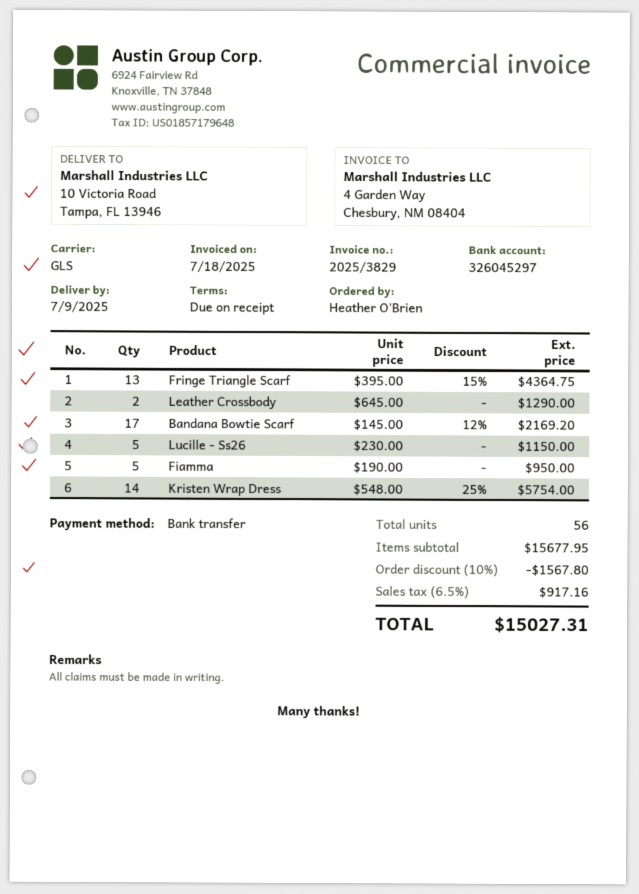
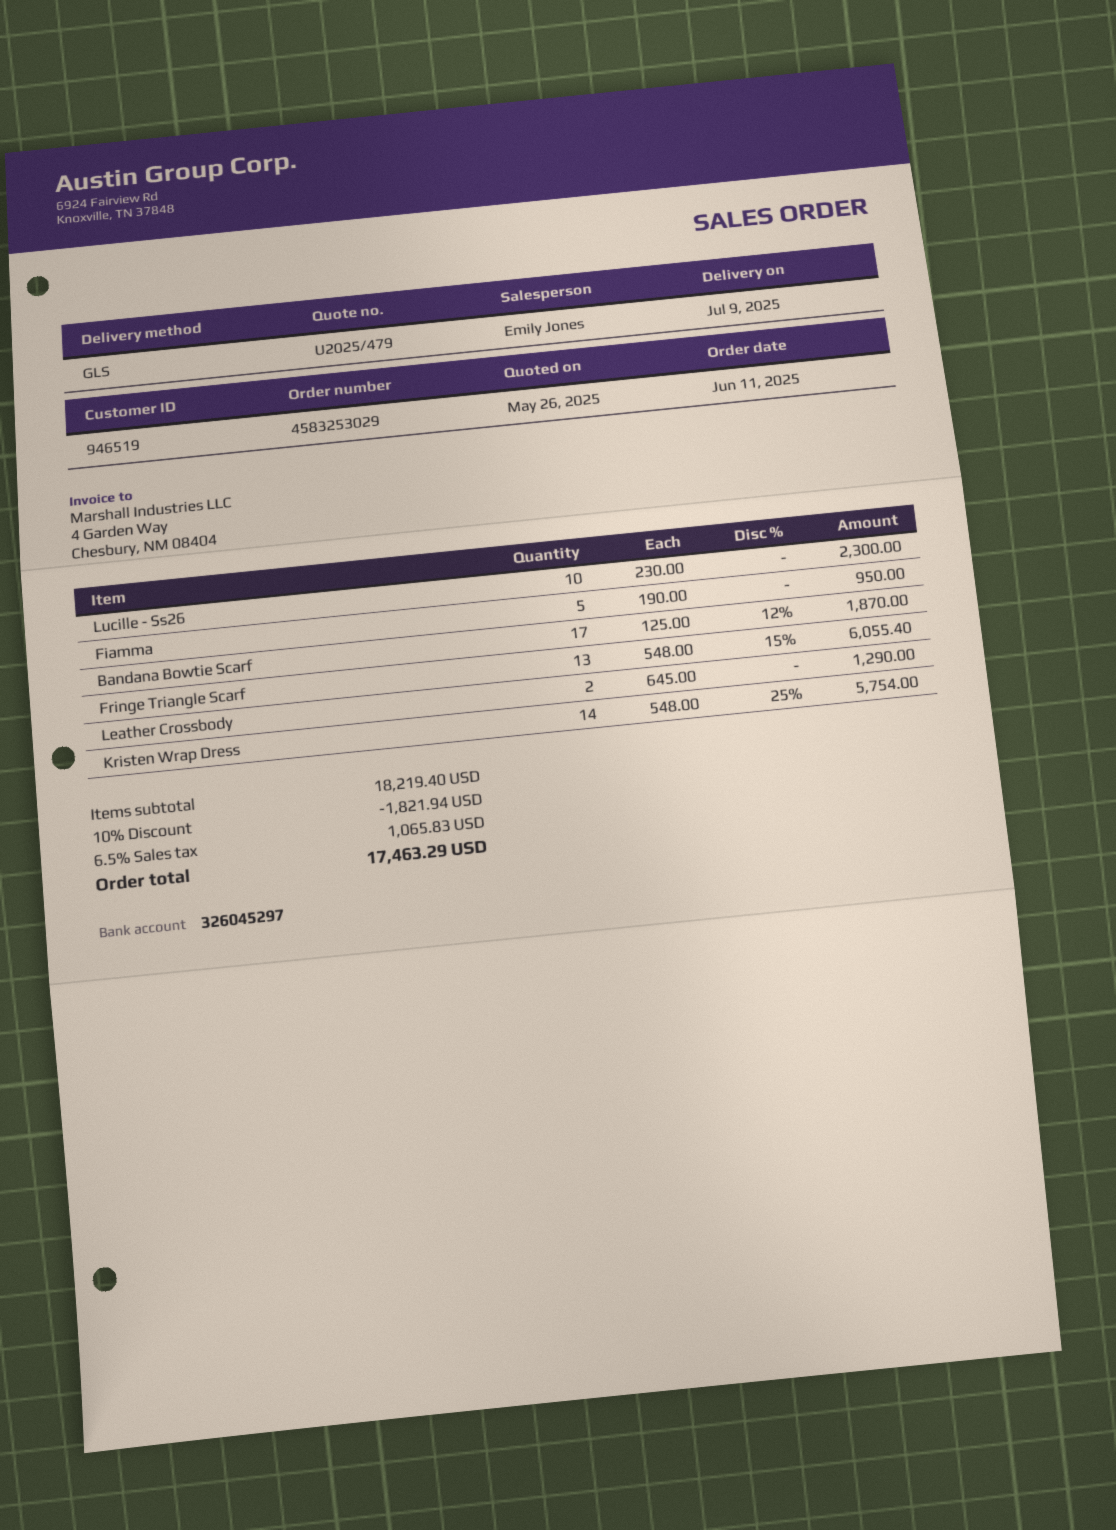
Fringe Triangle Scarf: 13 x 395.00 - 15% = 4364.75 -> 13 x 548.00 - 15% = 6055.40
Bandana Bowtie Scarf: 17 x 145.00 - 12% = 2169.20 -> 17 x 125.00 - 12% = 1870.00
Lucille - Ss26: 5 x 230.00 = 1150.00 -> 10 x 230.00 = 2300.00
subtotal: 15677.95 -> 18219.40
discount: 10% = 1567.80 -> 10% = 1821.94
tax: 6.5% = 917.16 -> 6.5% = 1065.83
total: 15027.31 -> 17463.29

